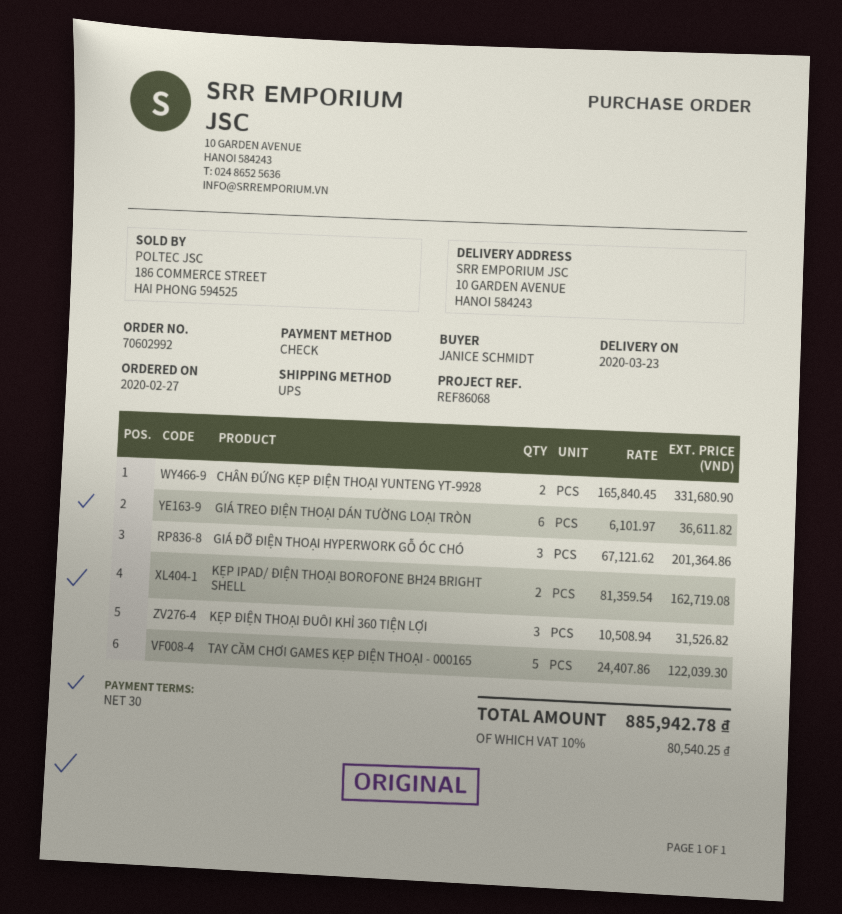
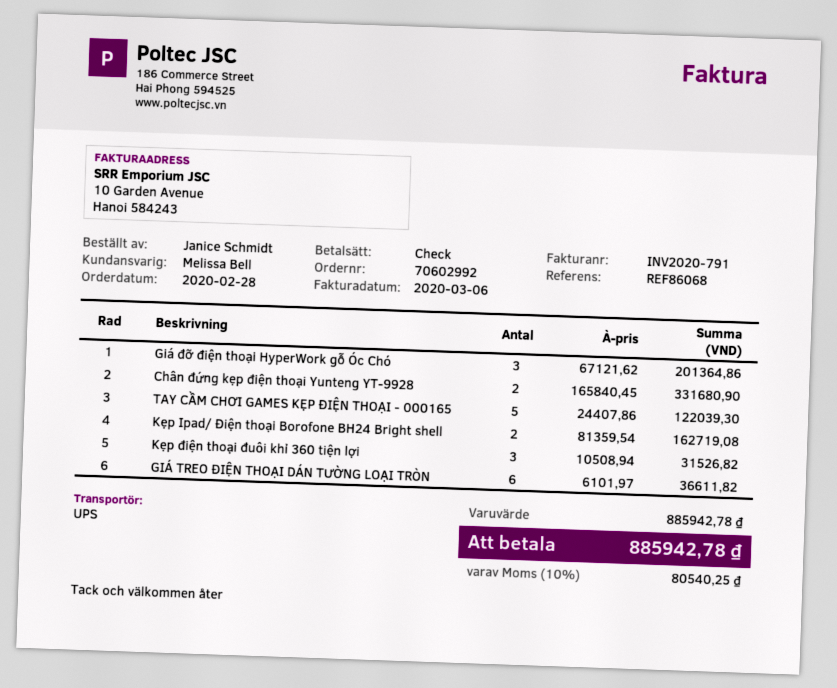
order date: 2020-02-27 -> 2020-02-28

